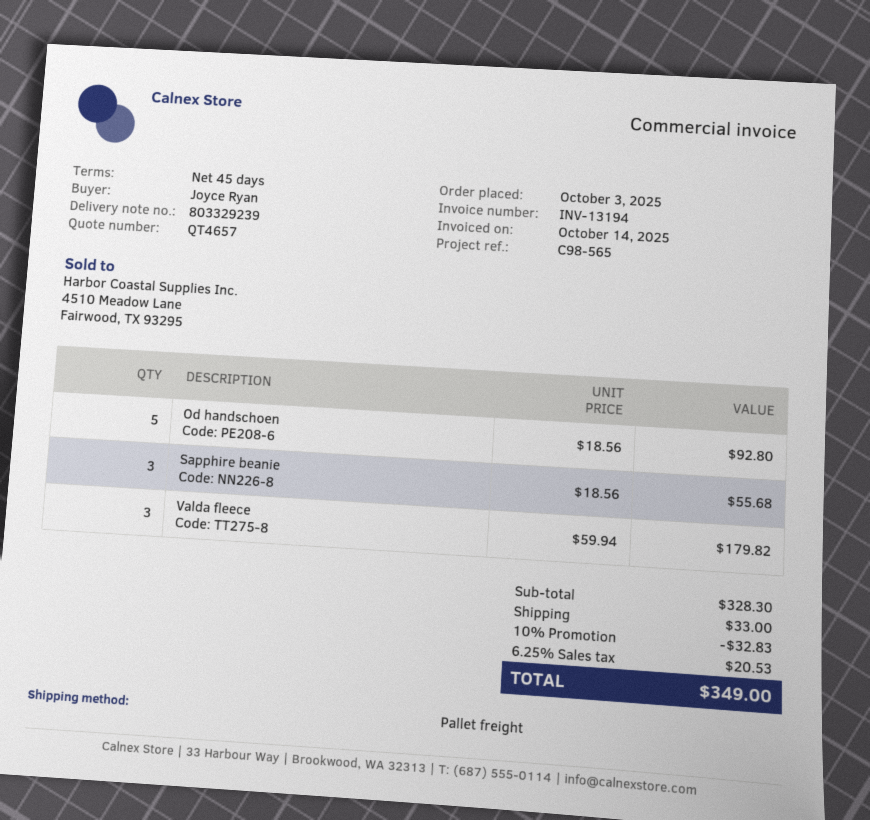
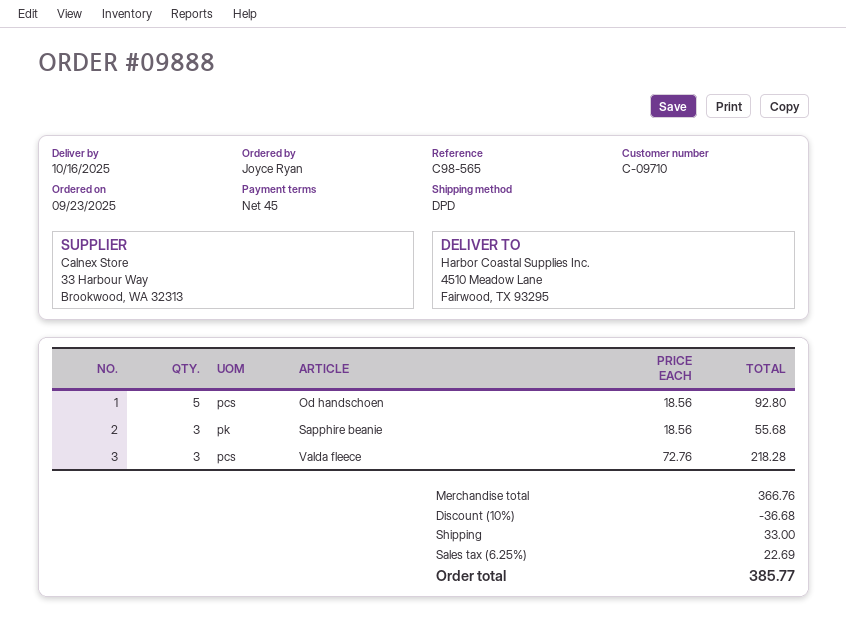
order date: 2025-10-03 -> 2025-09-23
shipping method: pallet freight -> DPD
Valda fleece: 3 x 59.94 = 179.82 -> 3 x 72.76 = 218.28
subtotal: 328.30 -> 366.76
discount: 10% = 32.83 -> 10% = 36.68
tax: 6.25% = 20.53 -> 6.25% = 22.69
total: 349.00 -> 385.77

